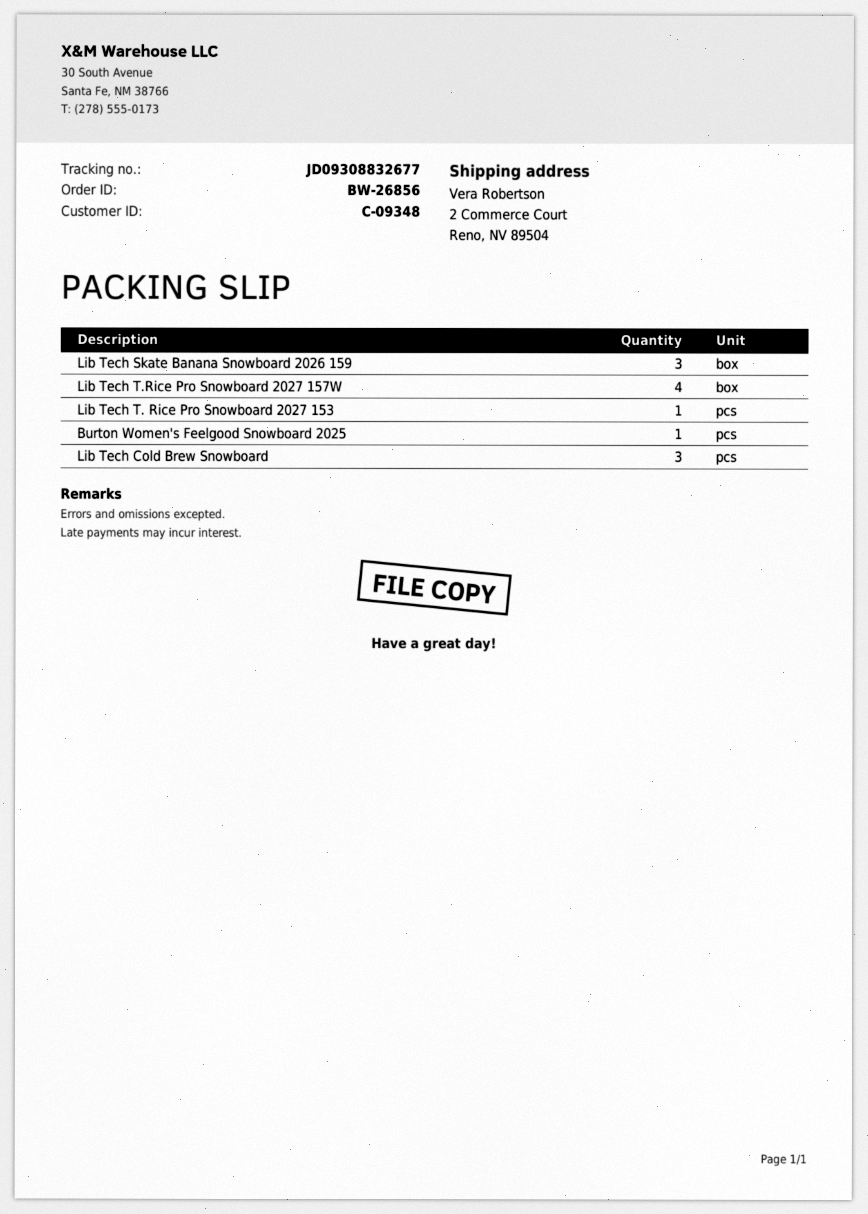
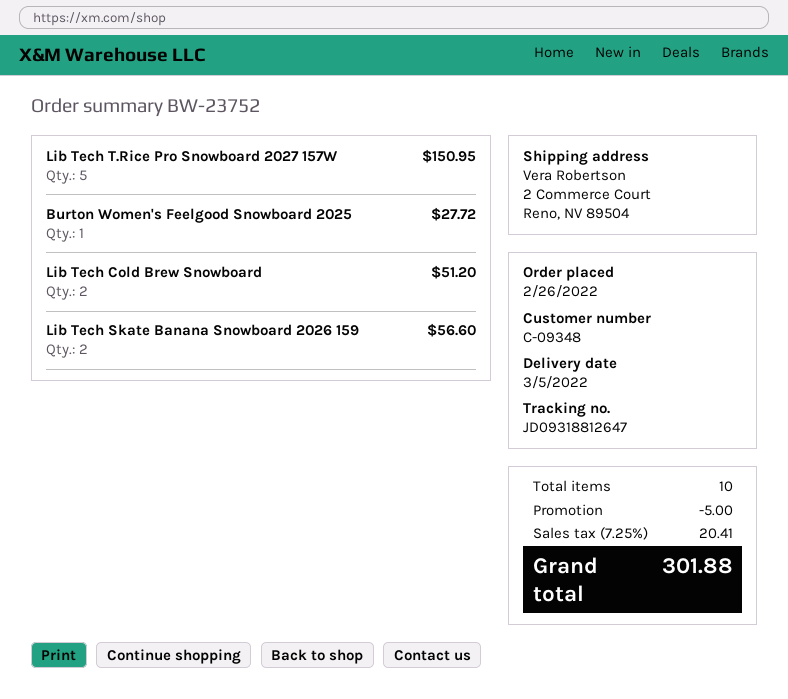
order number: BW-26856 -> BW-23752
tracking number: JD09308832677 -> JD09318812647
Lib Tech Skate Banana Snowboard 2026 159: 3 -> 2
Lib Tech T.Rice Pro Snowboard 2027 157W: 4 -> 5
Lib Tech T. Rice Pro Snowboard 2027 153: 1 -> none
Lib Tech Cold Brew Snowboard: 3 -> 2

